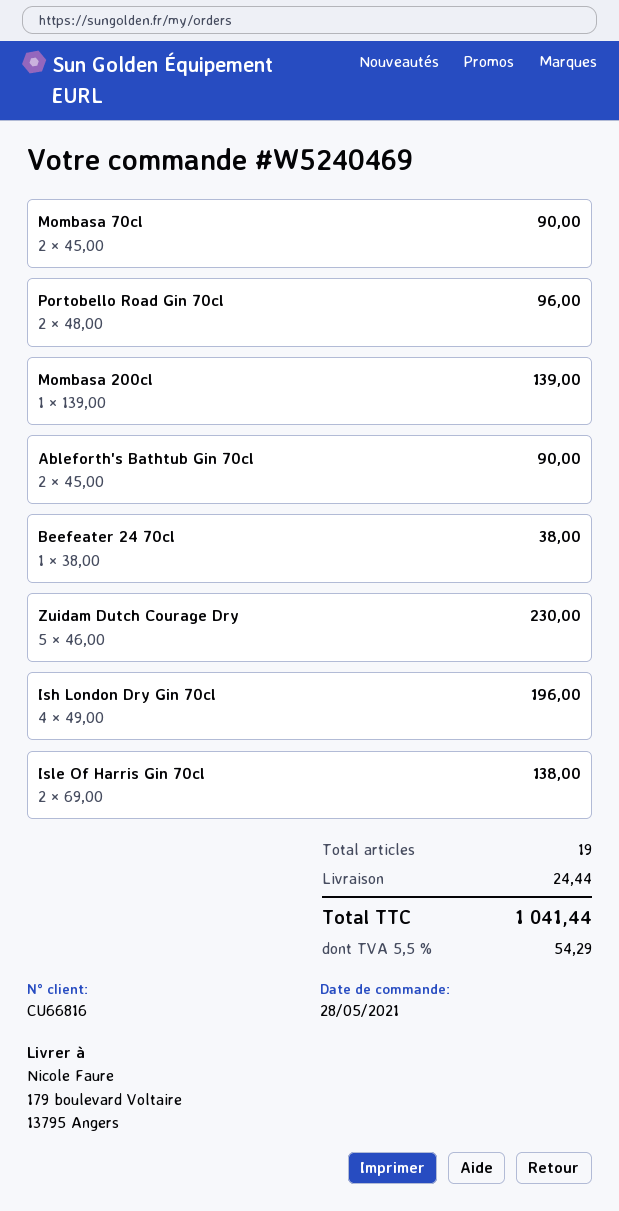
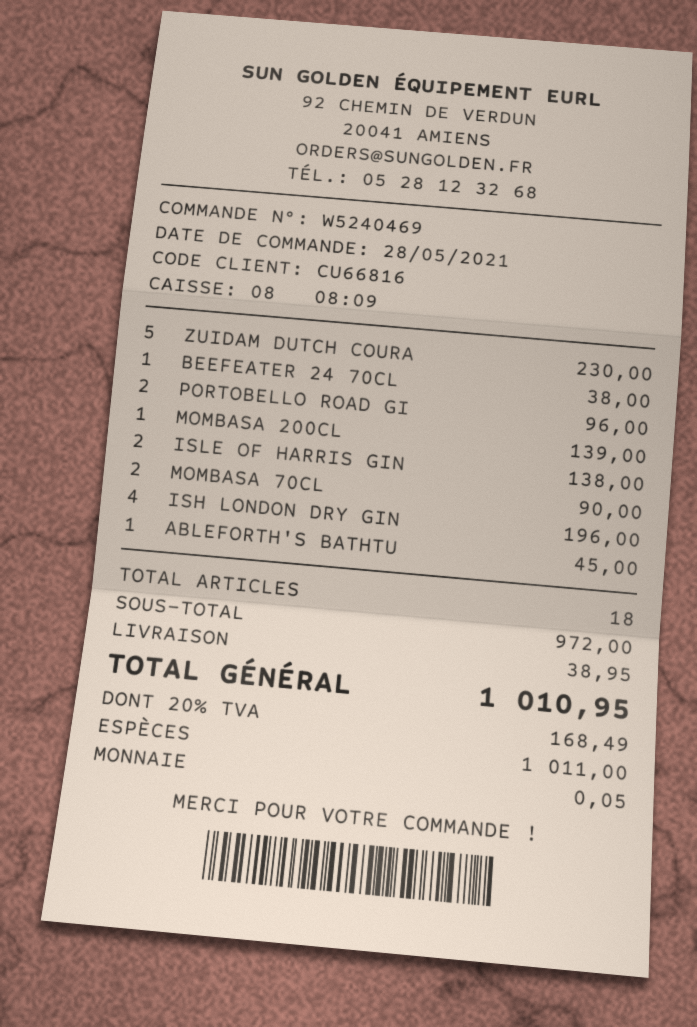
Ableforth's Bathtub Gin 70cl: 2 for 90.00 -> 1 for 45.00
total quantity: 19 -> 18
shipping: 24.44 -> 38.95
tax: 5.5% = 54.29 -> 20% = 168.49
total: 1041.44 -> 1010.95

